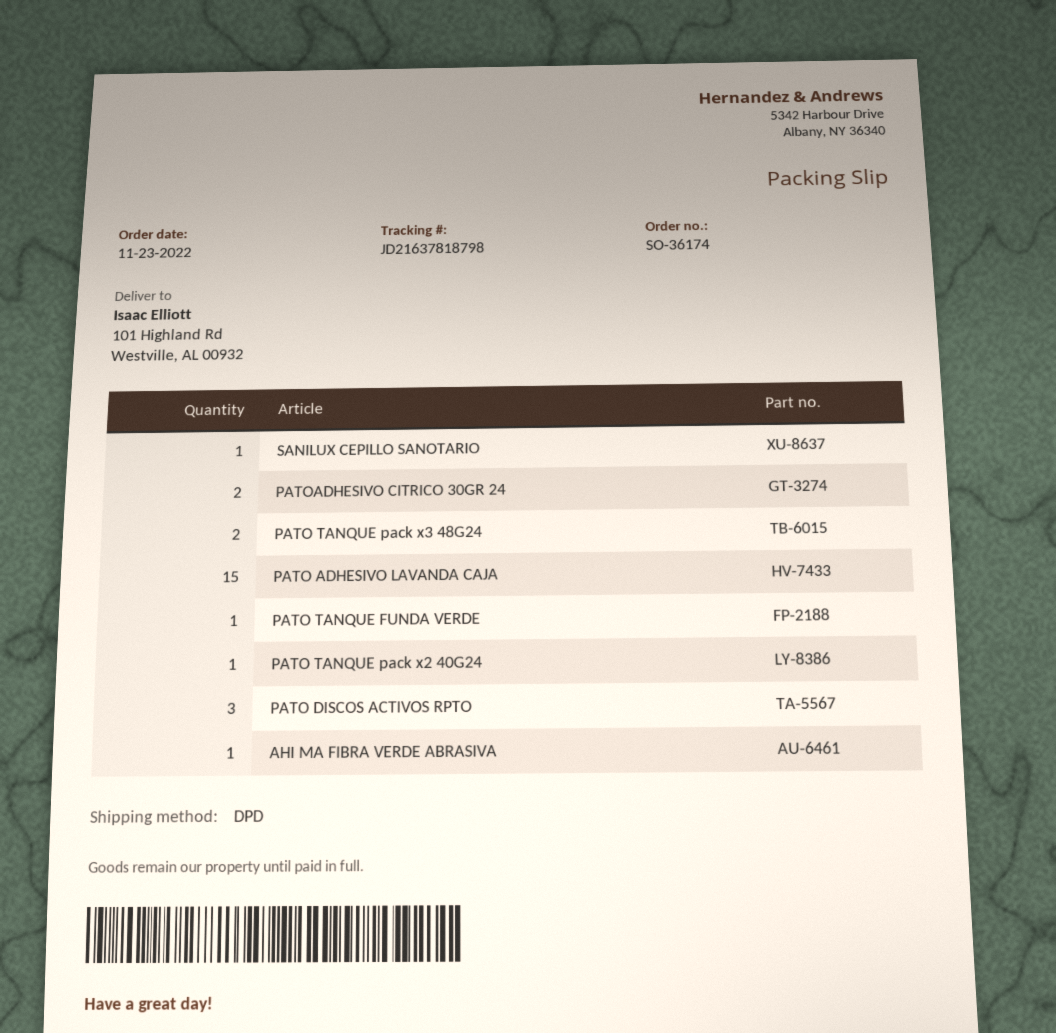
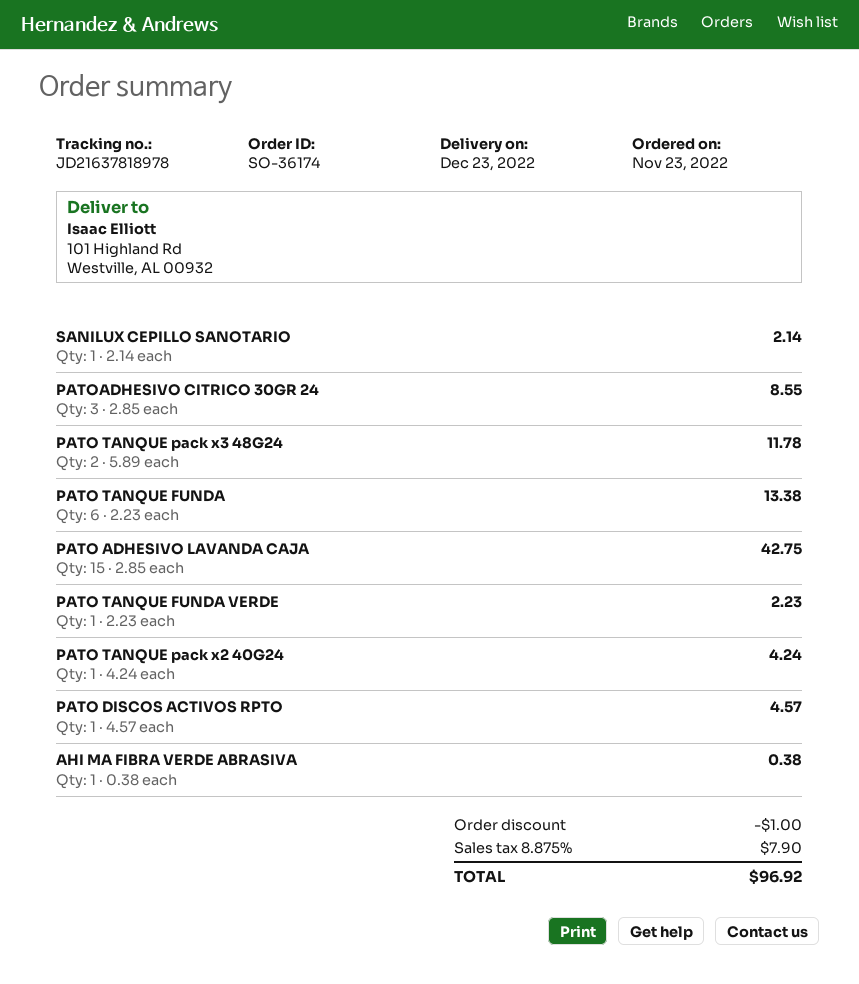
tracking number: JD21637818798 -> JD21637818978
PATOADHESIVO CITRICO 30GR 24: 2 -> 3
PATO DISCOS ACTIVOS RPTO: 3 -> 1
PATO TANQUE FUNDA: none -> 6

